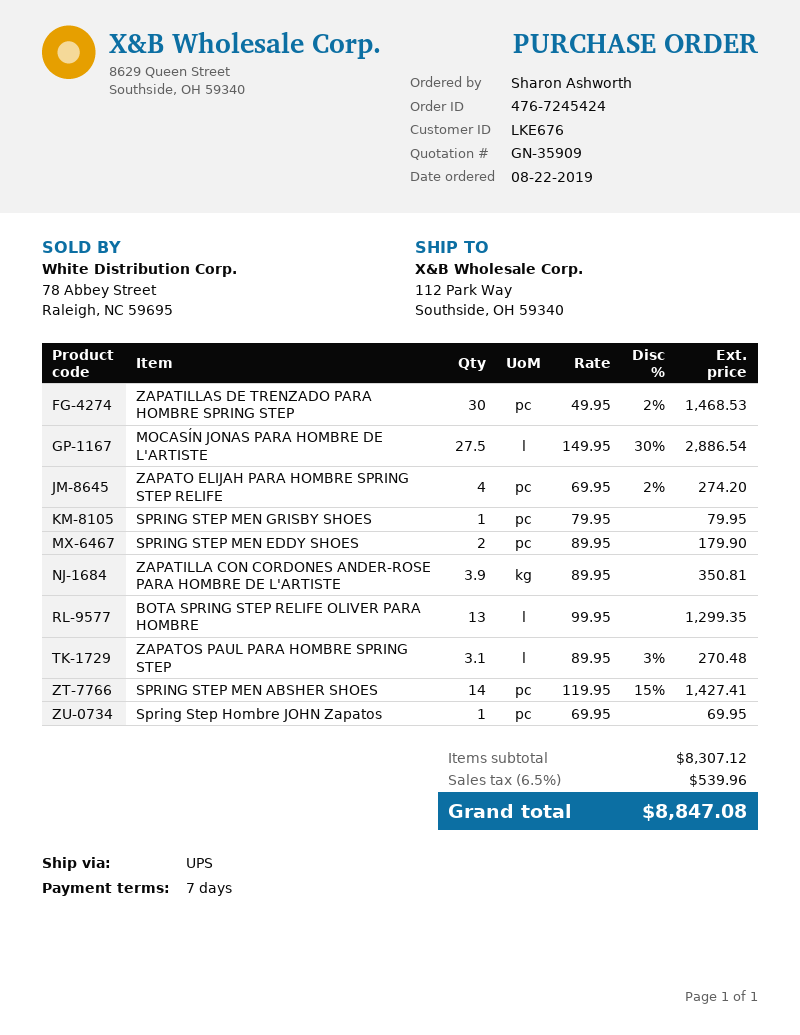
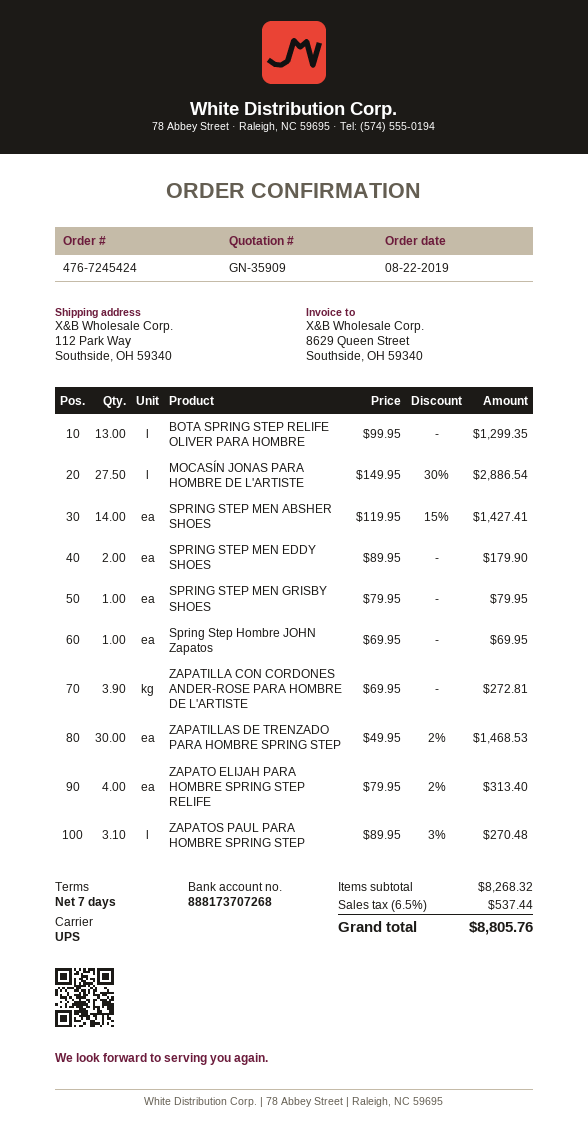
ZAPATO ELIJAH PARA HOMBRE SPRING STEP RELIFE: 4 x 69.95 - 2% = 274.20 -> 4 x 79.95 - 2% = 313.40
ZAPATILLA CON CORDONES ANDER-ROSE PARA HOMBRE DE L'ARTISTE: 3.9 x 89.95 = 350.81 -> 3.9 x 69.95 = 272.81
subtotal: 8307.12 -> 8268.32
tax: 6.5% = 539.96 -> 6.5% = 537.44
total: 8847.08 -> 8805.76

